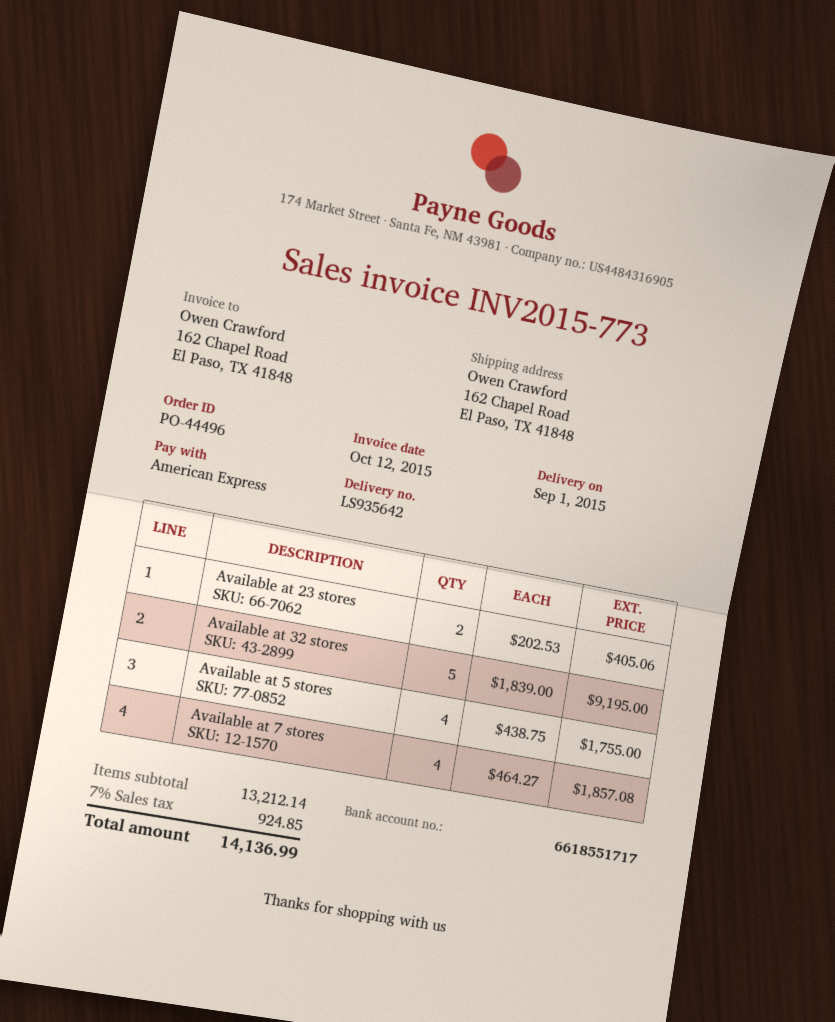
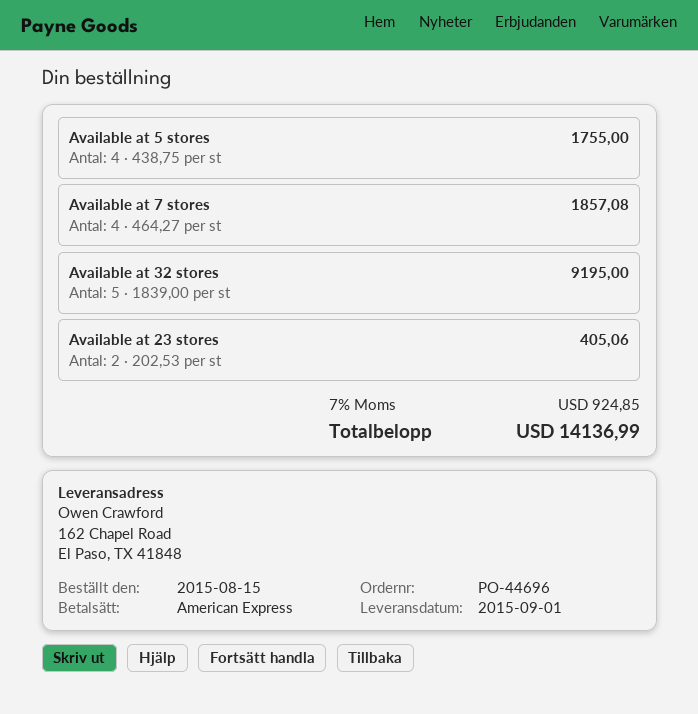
order number: PO-44496 -> PO-44696

